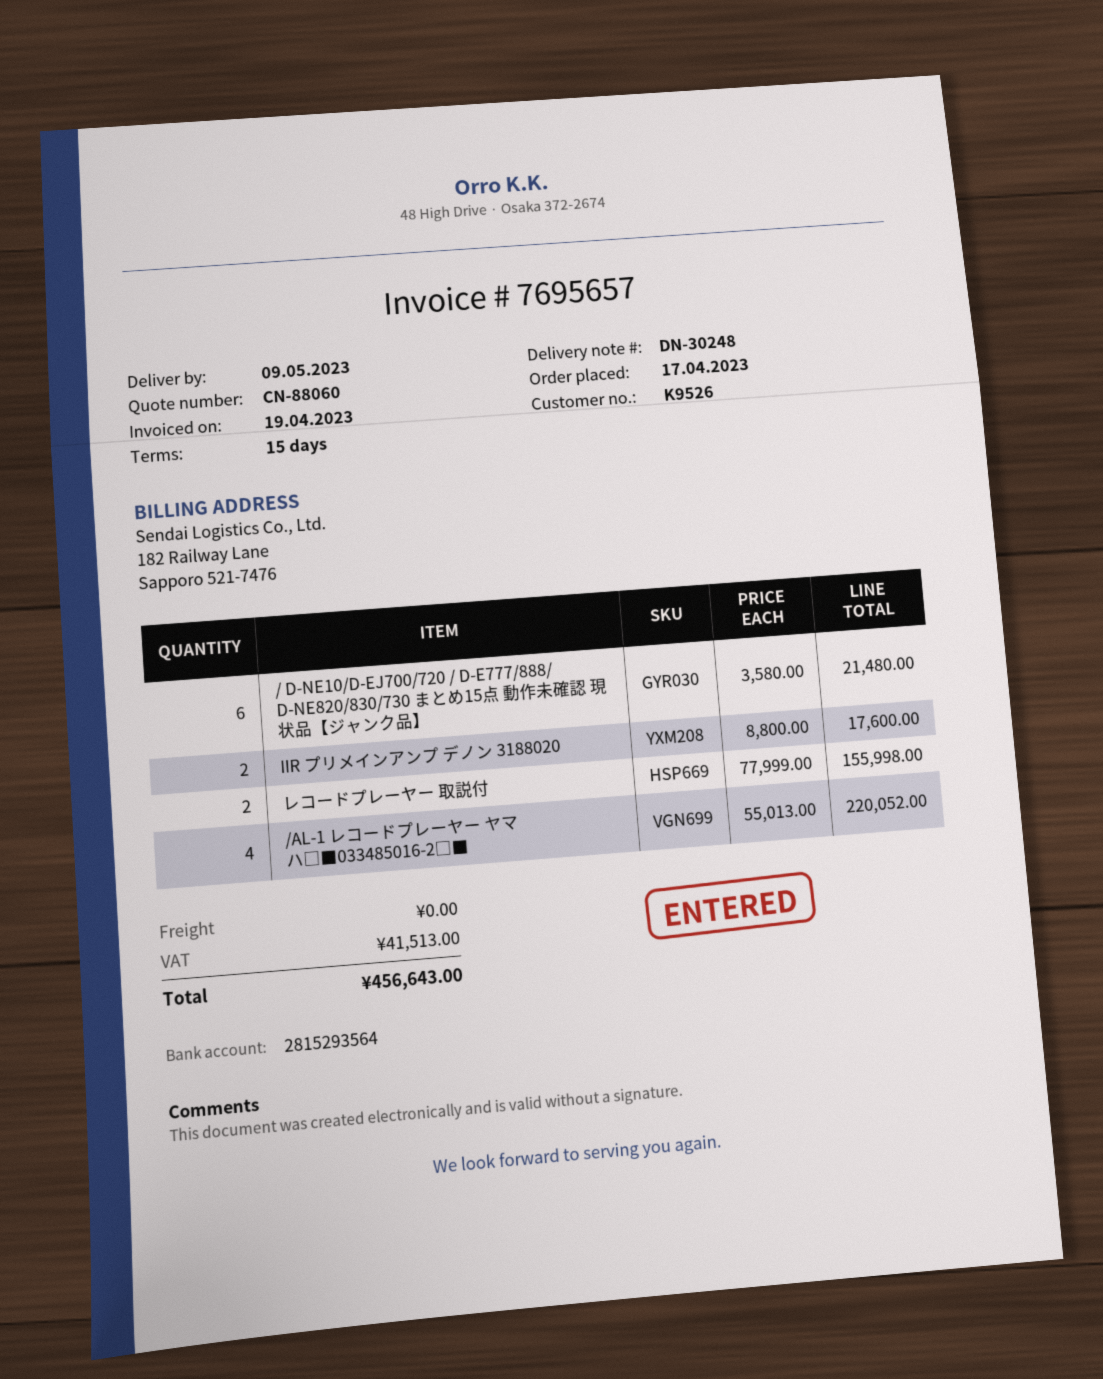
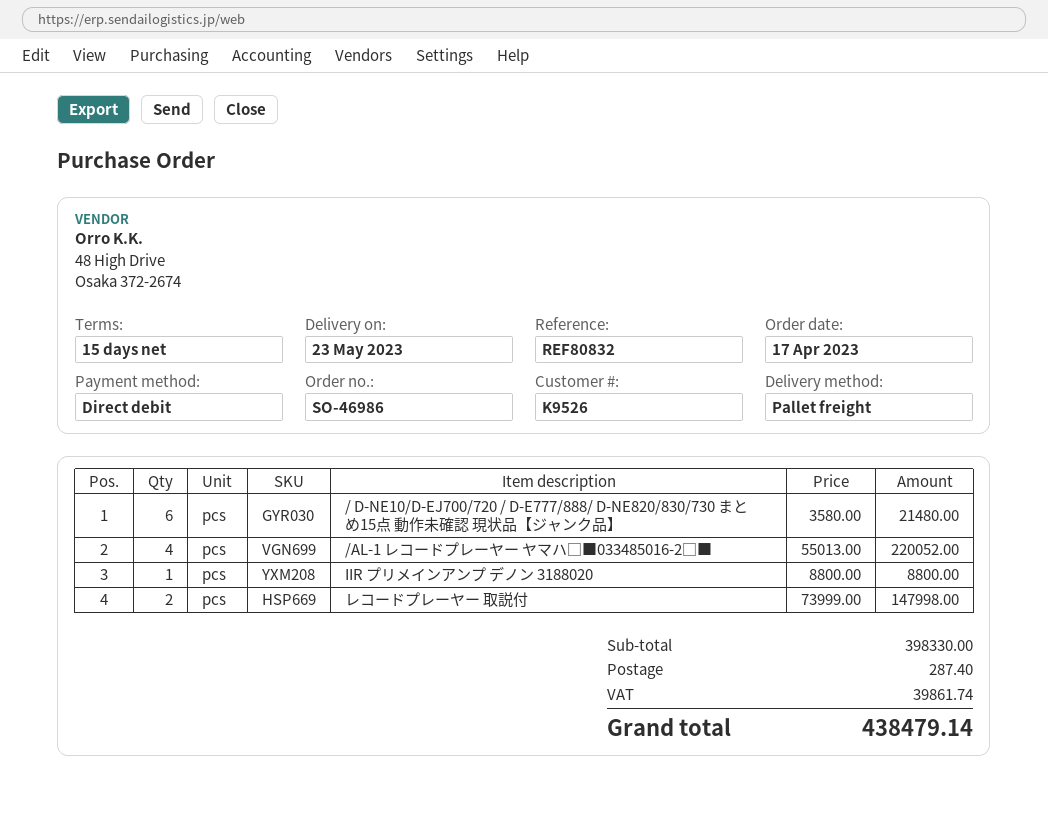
delivery date: 2023-05-09 -> 2023-05-23
IIR プリメインアンプ デノン 3188020: 2 x 8800.00 = 17600.00 -> 1 x 8800.00 = 8800.00
レコードプレーヤー 取説付: 2 x 77999.00 = 155998.00 -> 2 x 73999.00 = 147998.00
shipping: 0.00 -> 287.40
tax: 41513.00 -> 39861.74
total: 456643.00 -> 438479.14

